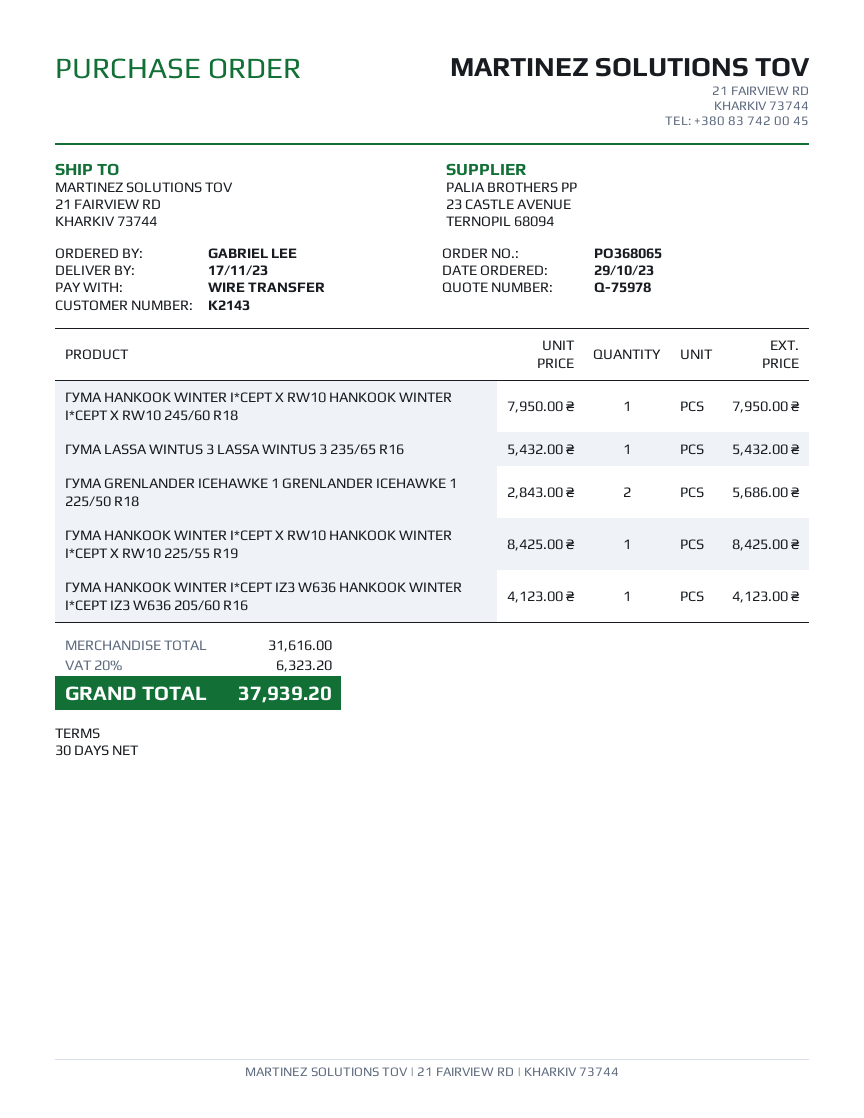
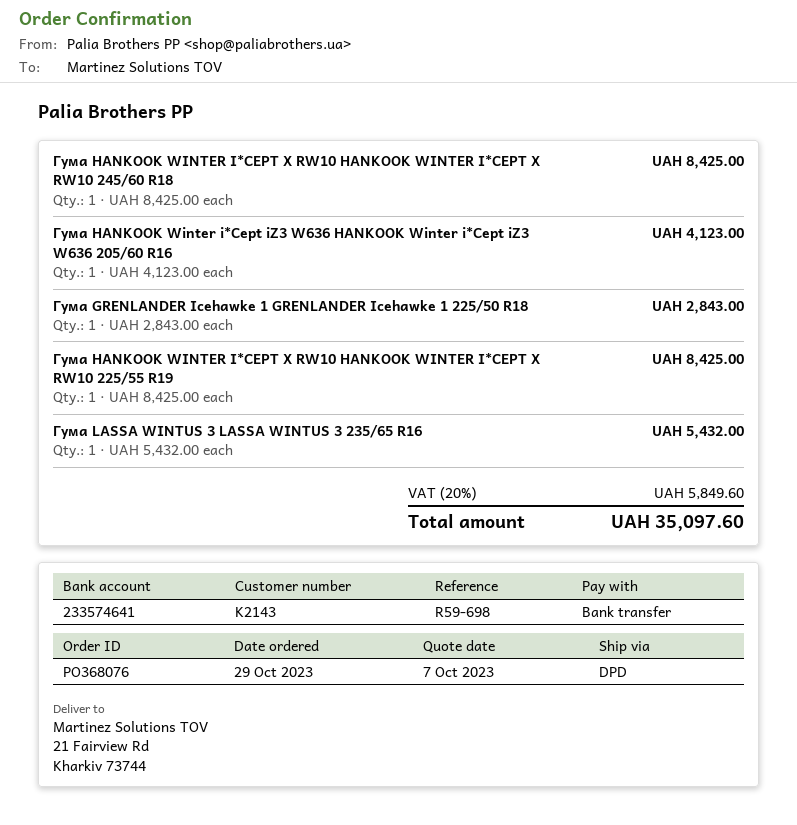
order number: PO368065 -> PO368076
ГУМА HANKOOK WINTER I*CEPT X RW10 HANKOOK WINTER I*CEPT X RW10 245/60 R18: 1 x 7950.00 = 7950.00 -> 1 x 8425.00 = 8425.00
ГУМА GRENLANDER ICEHAWKE 1 GRENLANDER ICEHAWKE 1 225/50 R18: 2 x 2843.00 = 5686.00 -> 1 x 2843.00 = 2843.00
tax: 20% = 6323.20 -> 20% = 5849.60
total: 37939.20 -> 35097.60

